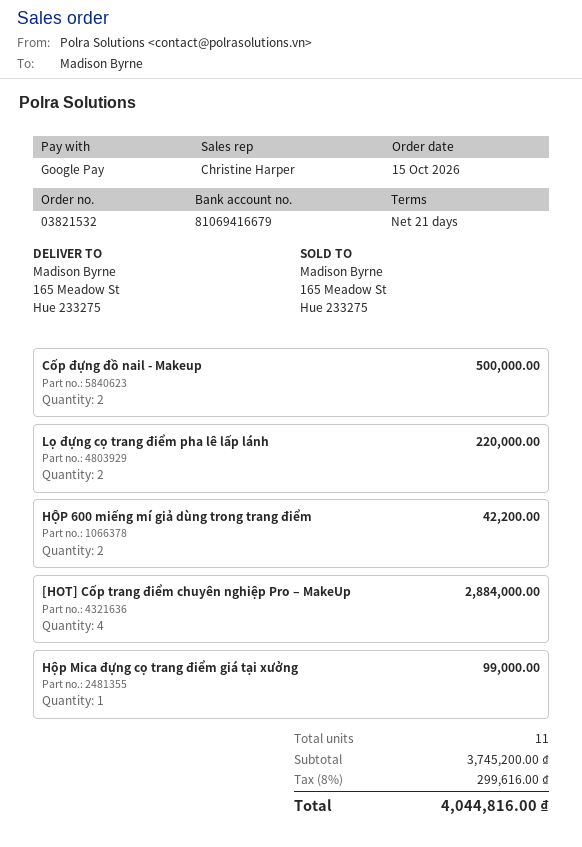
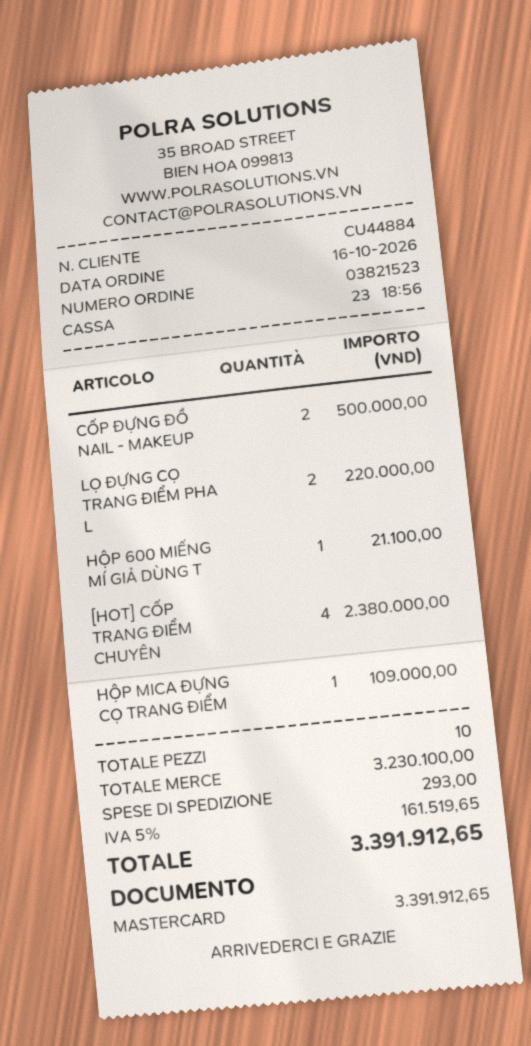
order number: 03821532 -> 03821523
order date: 2026-10-15 -> 2026-10-16
payment method: Google Pay -> Mastercard
HỘP 600 miếng mí giả dùng trong trang điểm: 2 for 42200.00 -> 1 for 21100.00
[HOT] Cốp trang điểm chuyên nghiệp Pro – MakeUp: 4 for 2884000.00 -> 4 for 2380000.00
Hộp Mica đựng cọ trang điểm giá tại xưởng: 1 for 99000.00 -> 1 for 109000.00
total quantity: 11 -> 10
subtotal: 3745200.00 -> 3230100.00
shipping: none -> 293.00
tax: 8% = 299616.00 -> 5% = 161519.65
total: 4044816.00 -> 3391912.65

